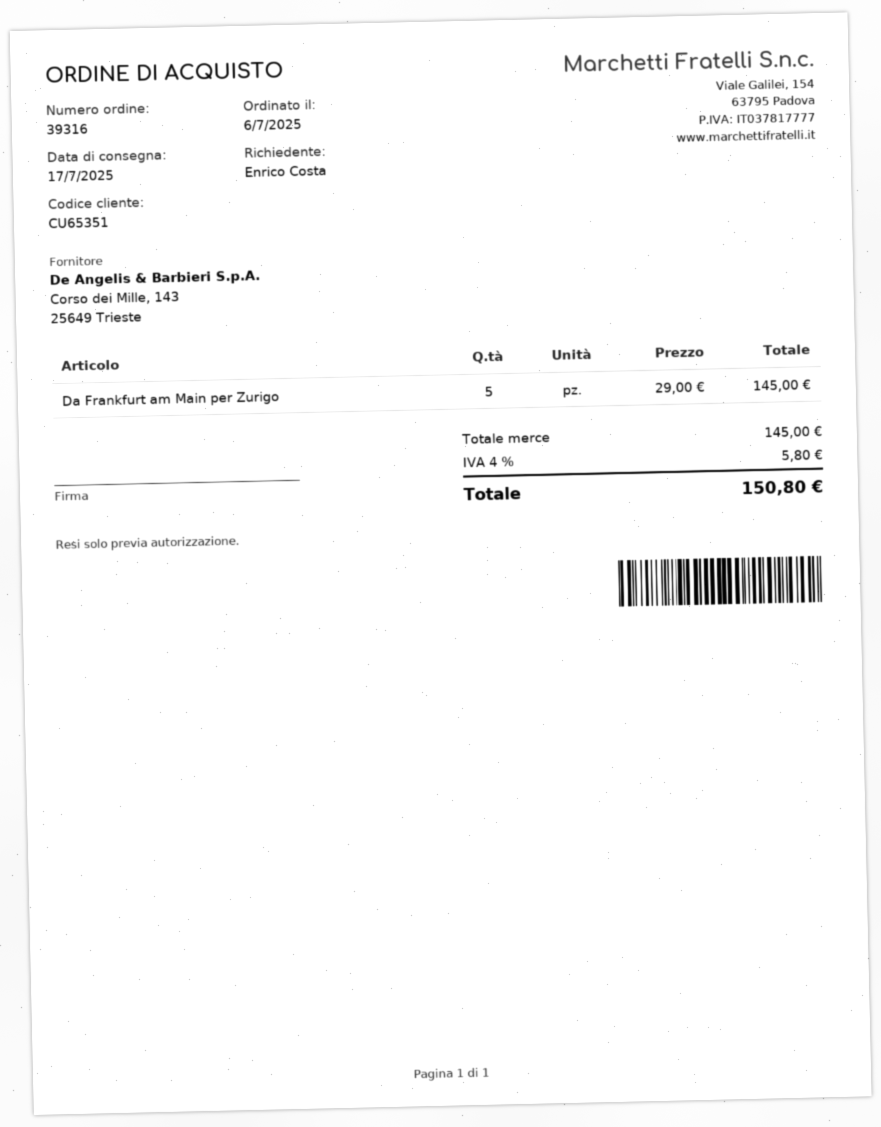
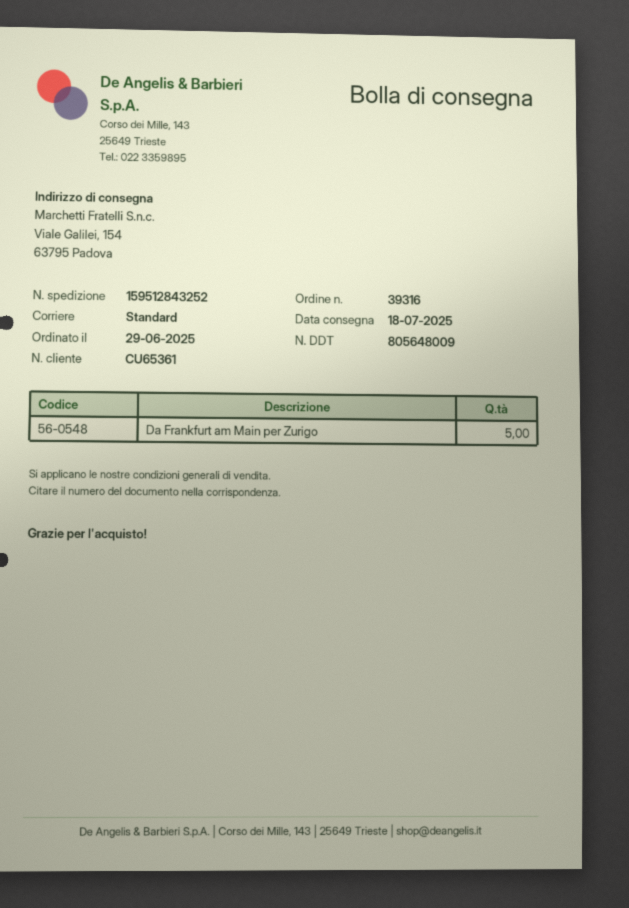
order date: 2025-07-06 -> 2025-06-29
delivery date: 2025-07-17 -> 2025-07-18
customer number: CU65351 -> CU65361

